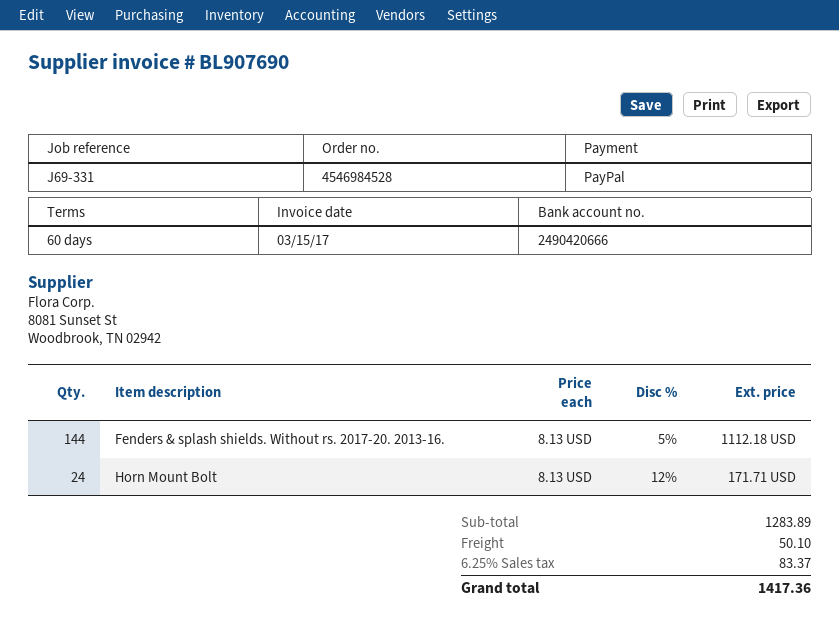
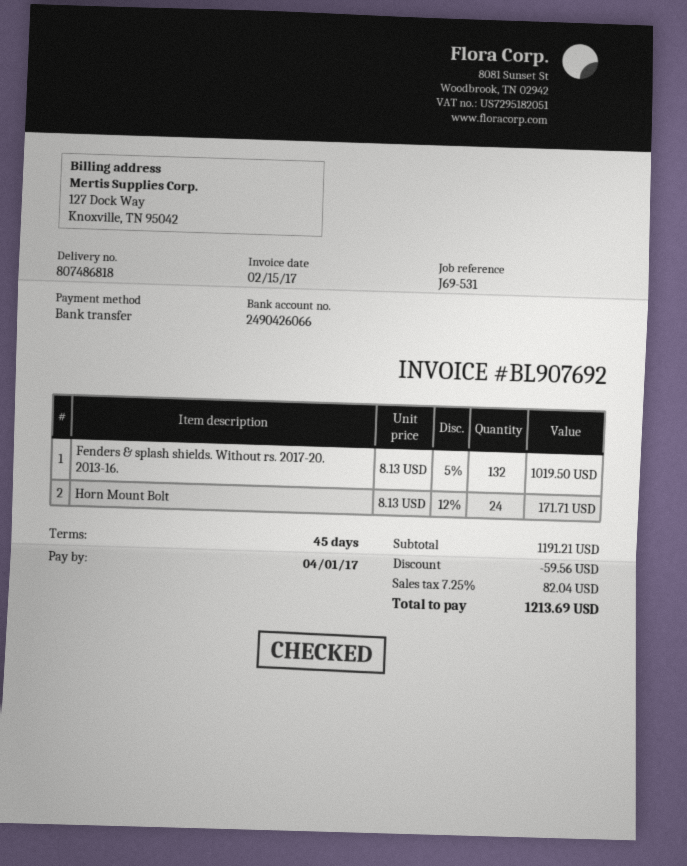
invoice number: BL907690 -> BL907692
invoice date: 2017-03-15 -> 2017-02-15
payment terms: 60 days -> 45 days
reference: J69-331 -> J69-531
payment method: PayPal -> bank transfer
bank account: 2490420666 -> 2490426066
Fenders & splash shields. Without rs. 2017-20. 2013-16.: 144 x 8.13 - 5% = 1112.18 -> 132 x 8.13 - 5% = 1019.50
subtotal: 1283.89 -> 1191.21
discount: none -> 59.56
shipping: 50.10 -> none
tax: 6.25% = 83.37 -> 7.25% = 82.04
total: 1417.36 -> 1213.69

